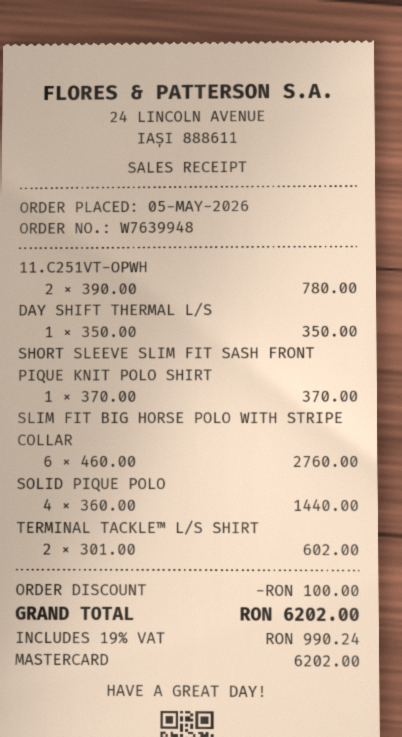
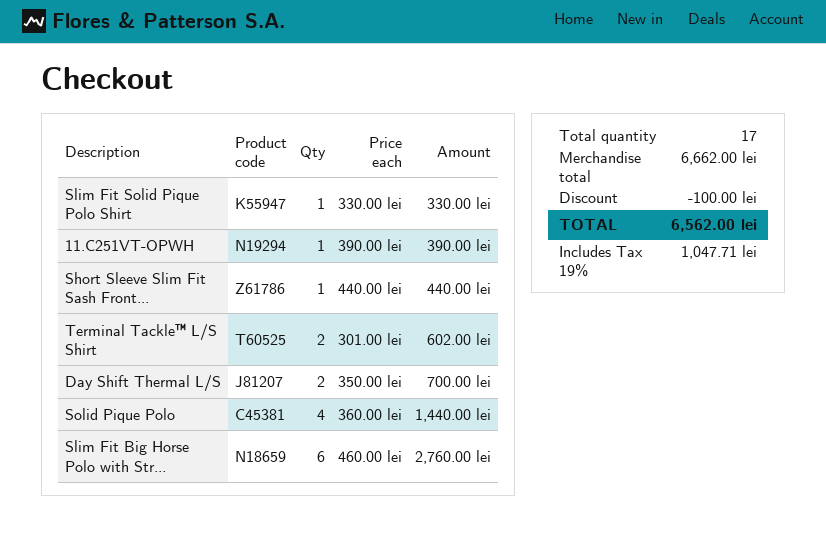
11.C251VT-OPWH: 2 x 390.00 = 780.00 -> 1 x 390.00 = 390.00
DAY SHIFT THERMAL L/S: 1 x 350.00 = 350.00 -> 2 x 350.00 = 700.00
SHORT SLEEVE SLIM FIT SASH FRONT PIQUE KNIT POLO SHIRT: 1 x 370.00 = 370.00 -> 1 x 440.00 = 440.00
Slim Fit Solid Pique Polo Shirt: none -> 1 x 330.00 = 330.00
tax: 19% = 990.24 -> 19% = 1047.71
total: 6202.00 -> 6562.00

